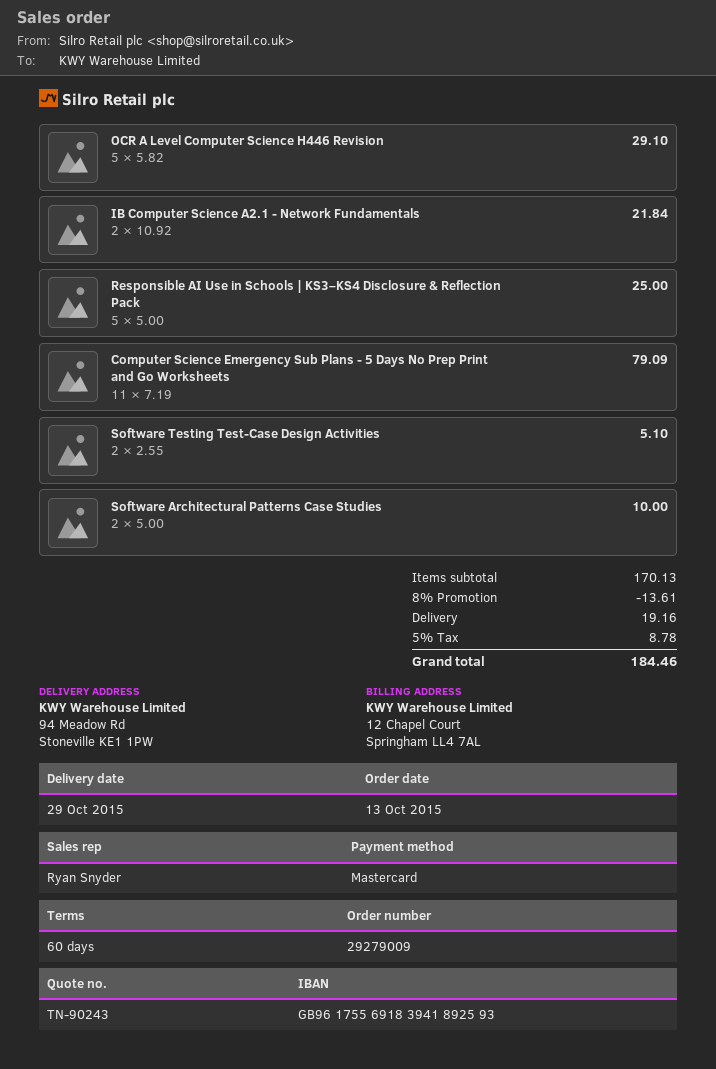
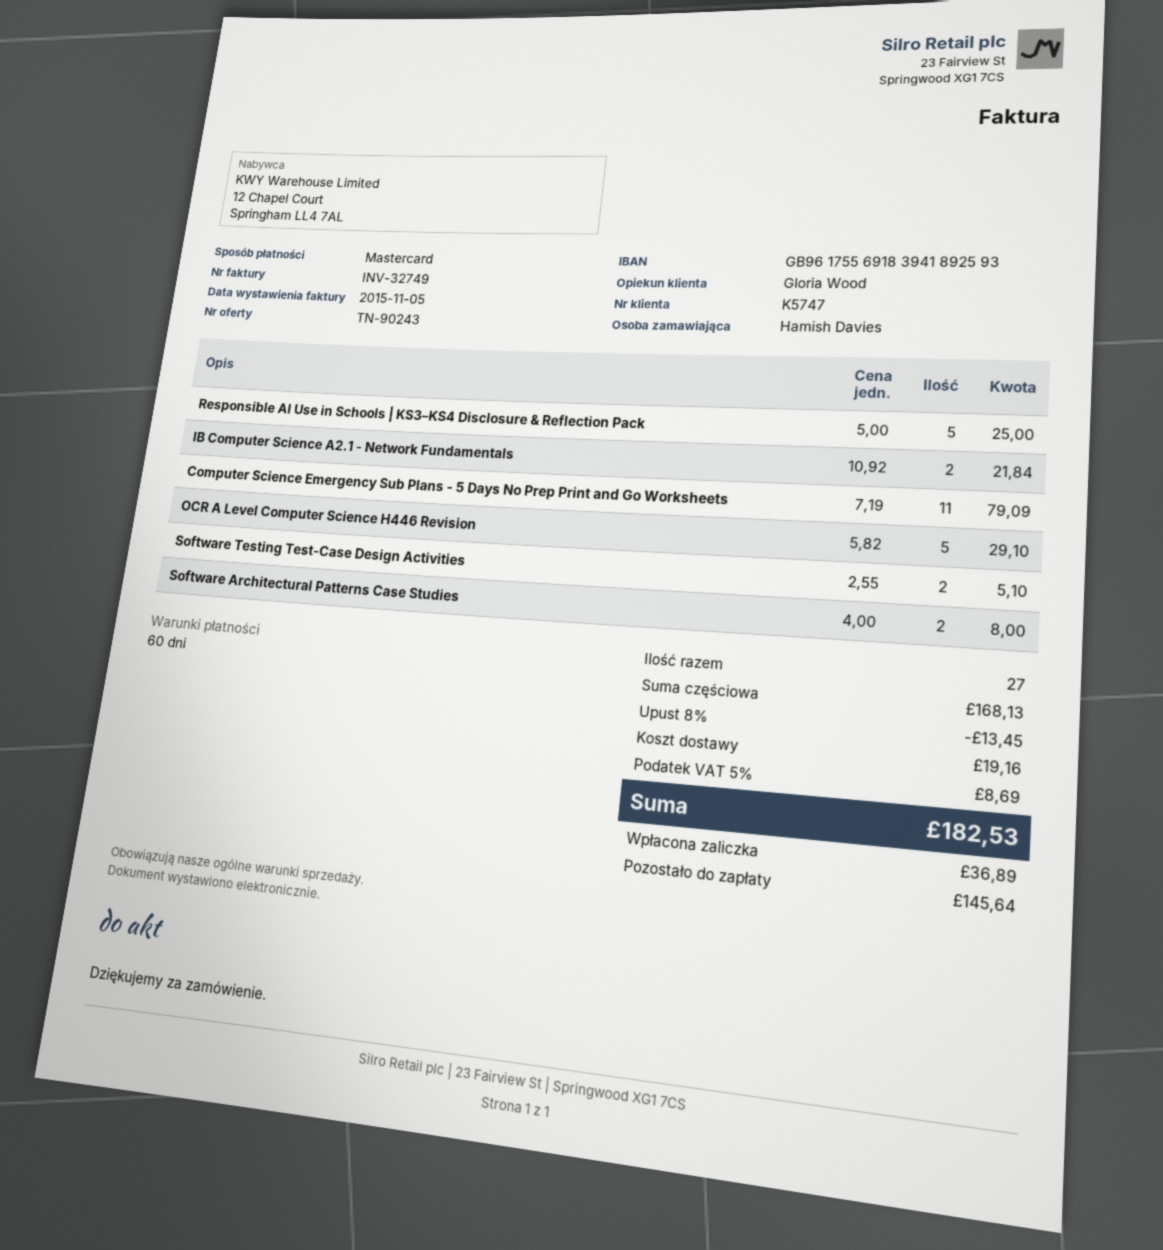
sales rep: Ryan Snyder -> Gloria Wood
Software Architectural Patterns Case Studies: 2 x 5.00 = 10.00 -> 2 x 4.00 = 8.00
subtotal: 170.13 -> 168.13
discount: 8% = 13.61 -> 8% = 13.45
tax: 5% = 8.78 -> 5% = 8.69
total: 184.46 -> 182.53

